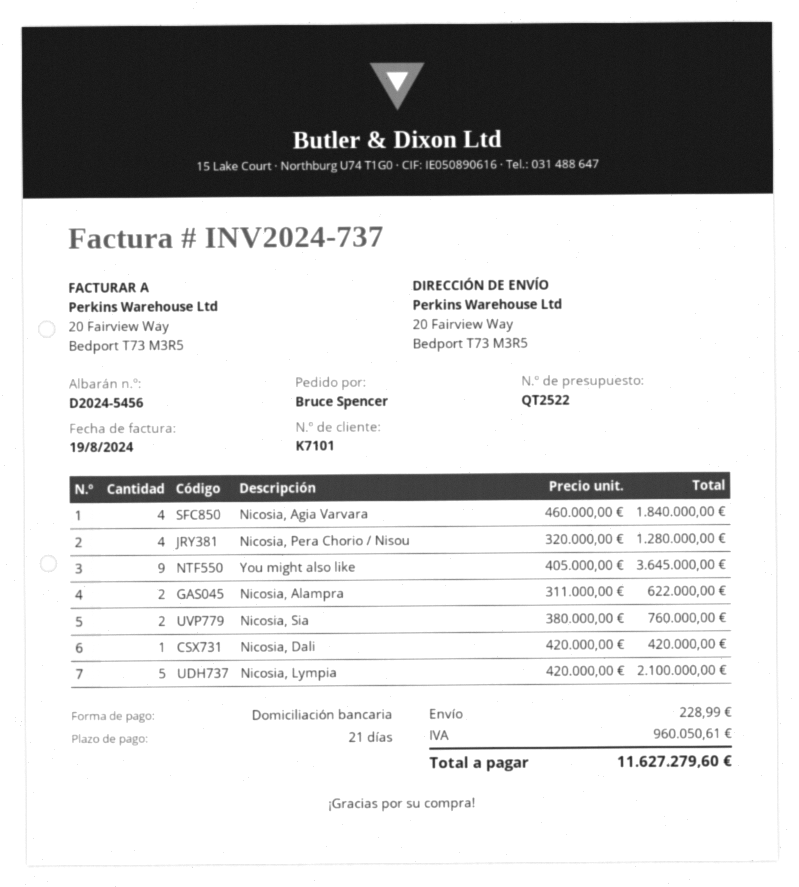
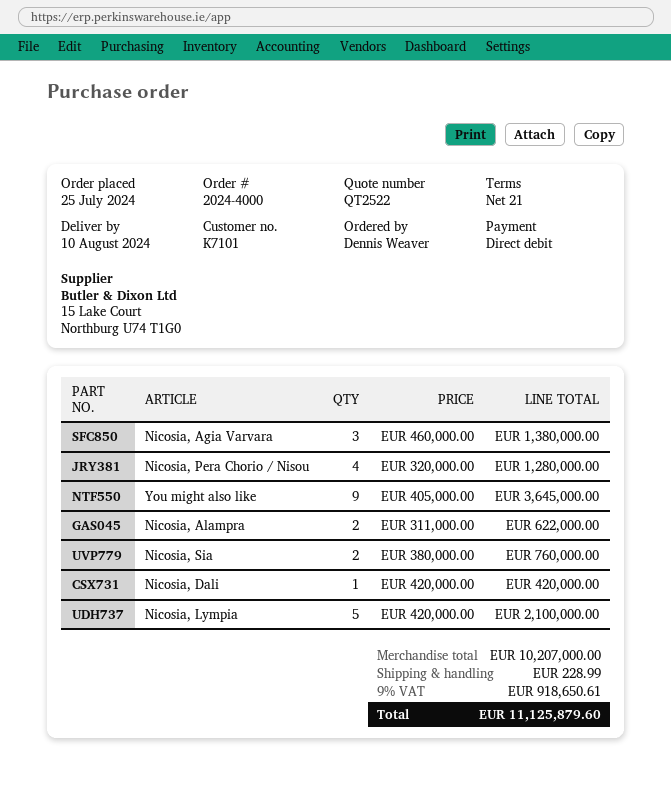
ordered by: Bruce Spencer -> Dennis Weaver
Nicosia, Agia Varvara: 4 x 460000.00 = 1840000.00 -> 3 x 460000.00 = 1380000.00
tax: 960050.61 -> 918650.61
total: 11627279.60 -> 11125879.60

